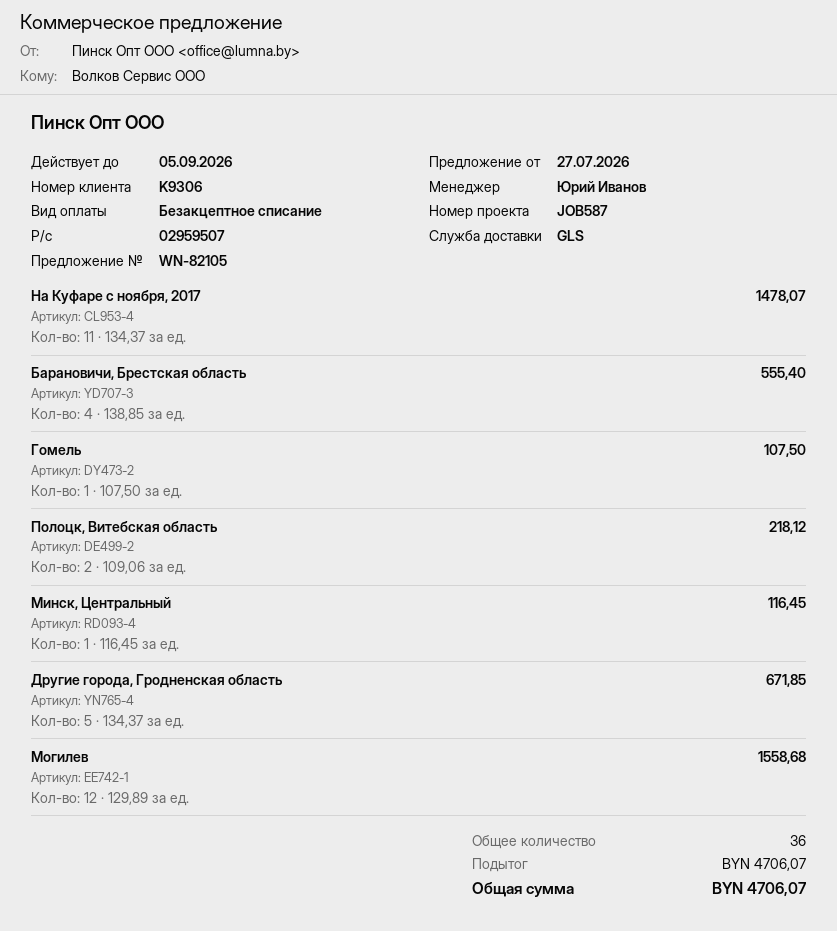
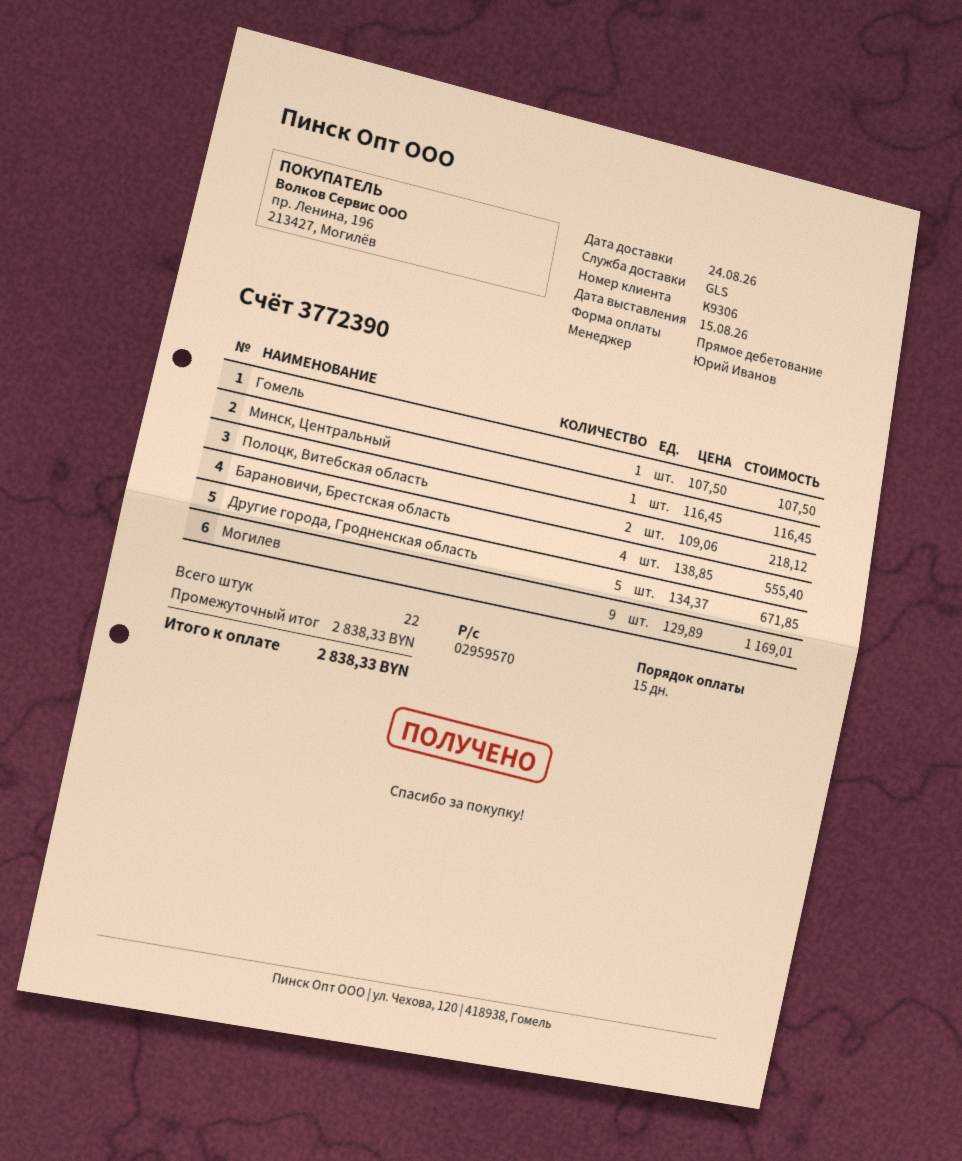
bank account: 02959507 -> 02959570
На Куфаре с ноября, 2017: 11 x 134.37 = 1478.07 -> none
Могилев: 12 x 129.89 = 1558.68 -> 9 x 129.89 = 1169.01
total quantity: 36 -> 22
subtotal: 4706.07 -> 2838.33
total: 4706.07 -> 2838.33

